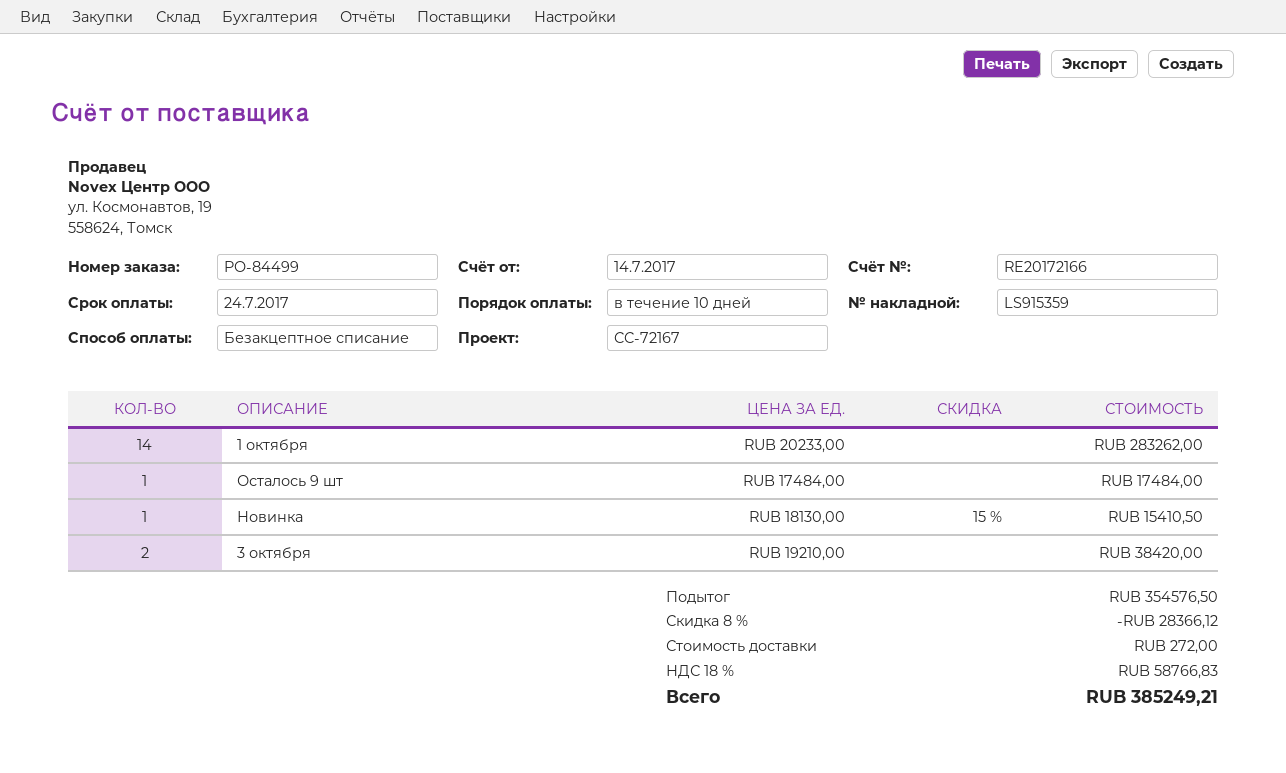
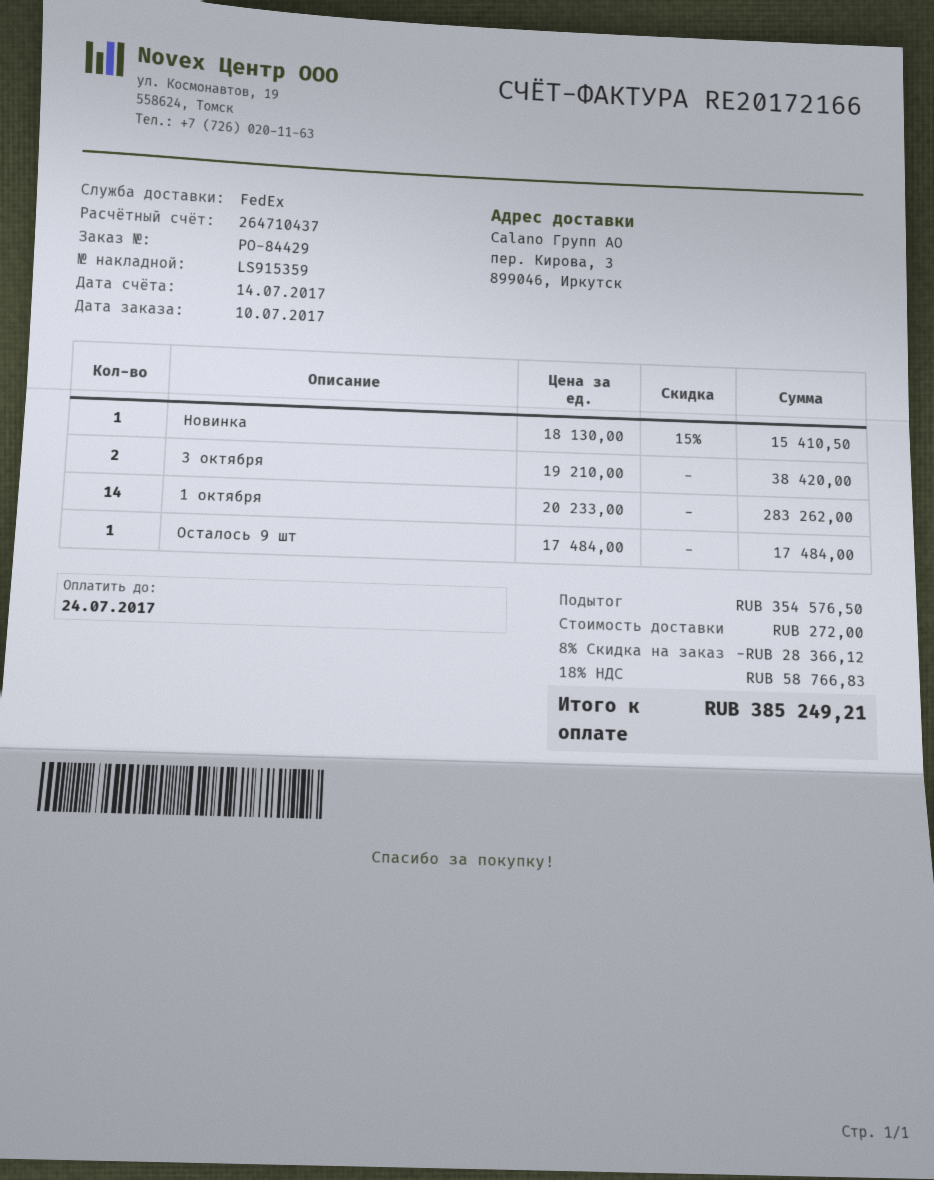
order number: PO-84499 -> PO-84429

